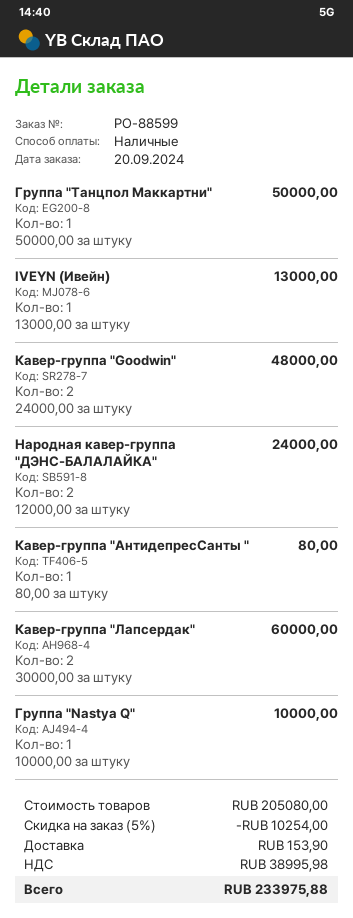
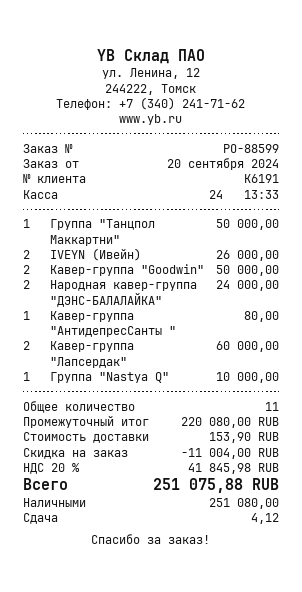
IVEYN (Ивейн): 1 for 13000.00 -> 2 for 26000.00
Кавер-группа "Goodwin": 2 for 48000.00 -> 2 for 50000.00
subtotal: 205080.00 -> 220080.00
discount: 10254.00 -> 11004.00
tax: 38995.98 -> 41845.98
total: 233975.88 -> 251075.88

